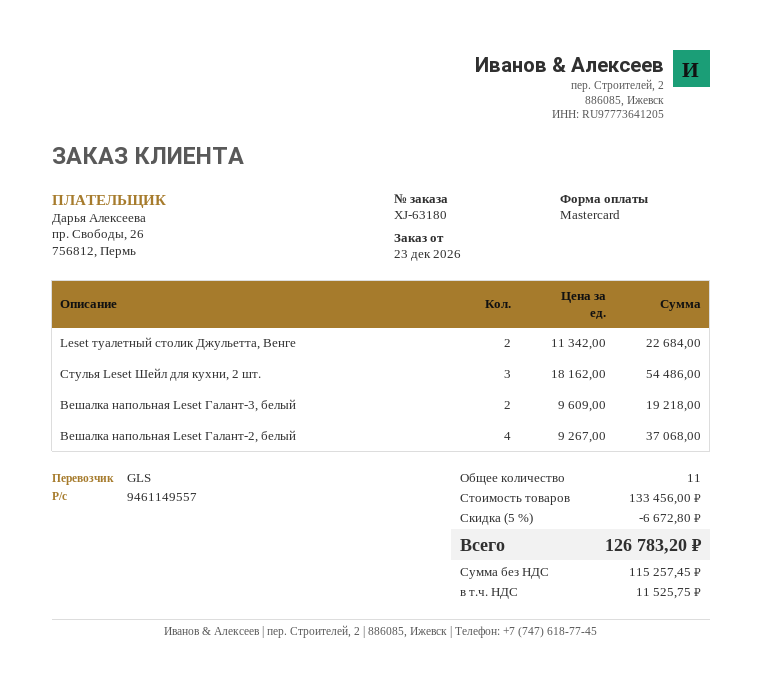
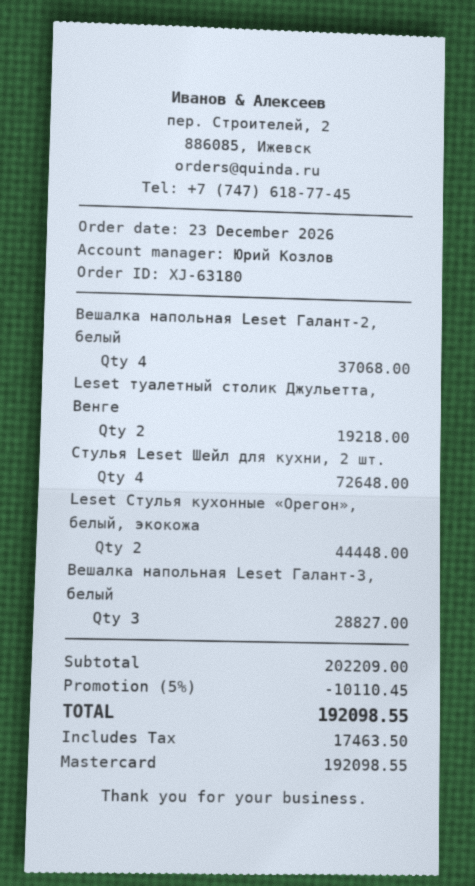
Leset туалетный столик Джульетта, Венге: 2 for 22684.00 -> 2 for 19218.00
Стулья Leset Шейл для кухни, 2 шт.: 3 for 54486.00 -> 4 for 72648.00
Вешалка напольная Leset Галант-3, белый: 2 for 19218.00 -> 3 for 28827.00
Leset Стулья кухонные «Орегон», белый, экокожа: none -> 2 for 44448.00
subtotal: 133456.00 -> 202209.00
discount: 5% = 6672.80 -> 5% = 10110.45
tax: 11525.75 -> 17463.50
total: 126783.20 -> 192098.55

